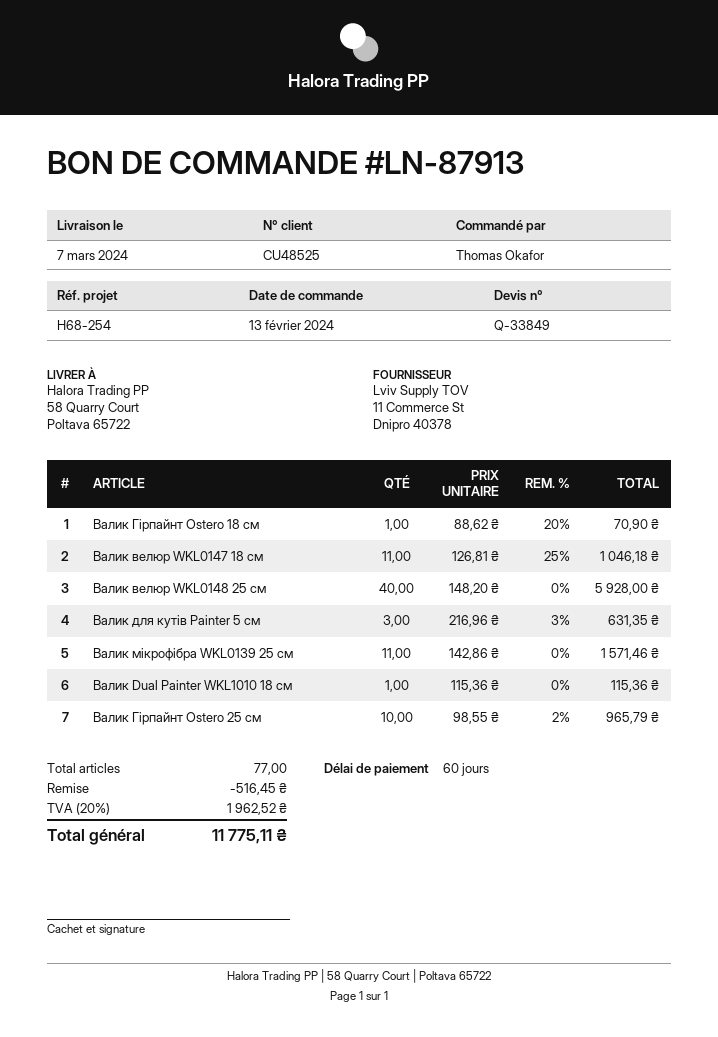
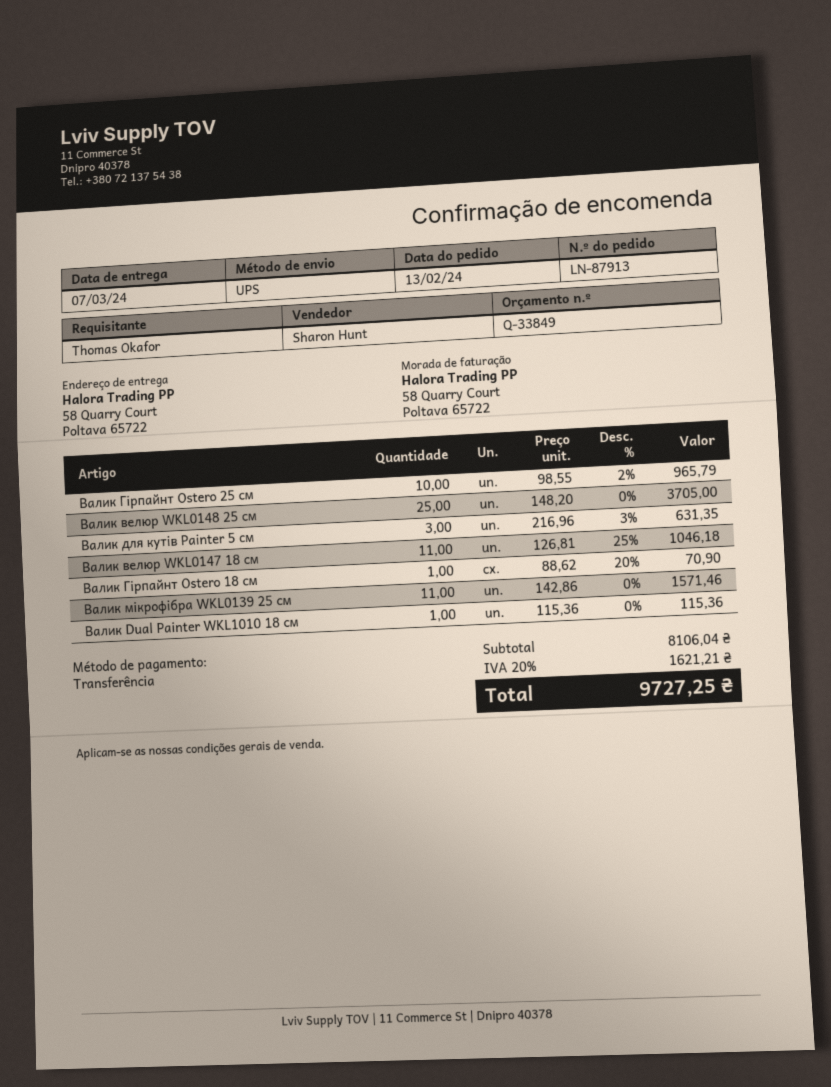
Валик велюр WKL0148 25 см: 40 x 148.20 = 5928.00 -> 25 x 148.20 = 3705.00
discount: 516.45 -> none
tax: 20% = 1962.52 -> 20% = 1621.21
total: 11775.11 -> 9727.25

